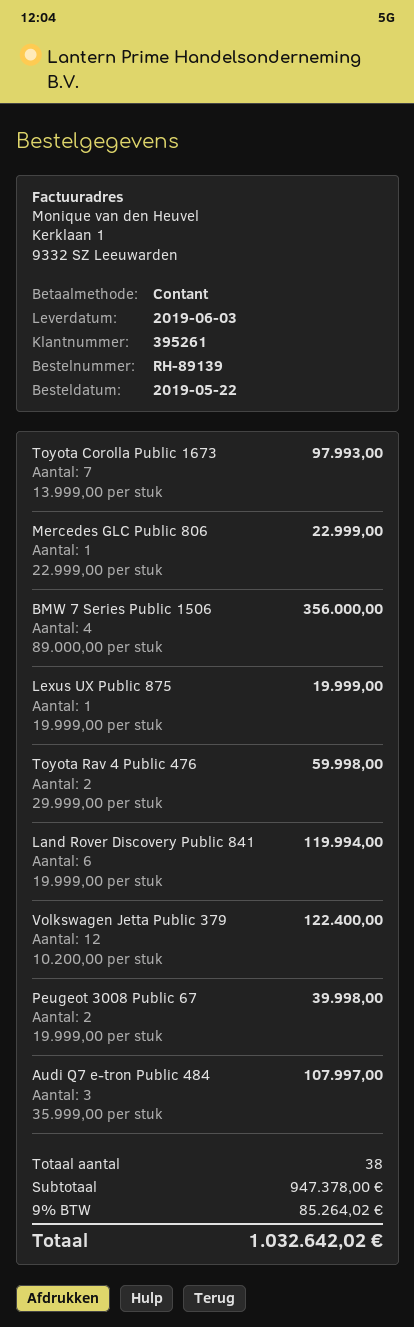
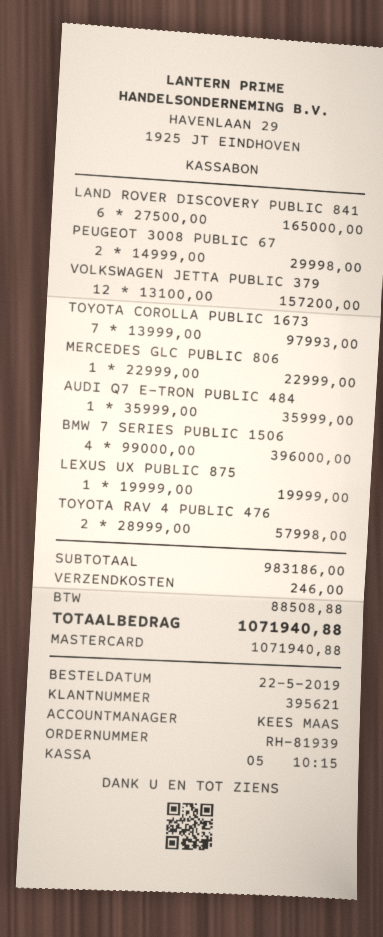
order number: RH-89139 -> RH-81939
customer number: 395261 -> 395621
payment method: cash -> Mastercard
BMW 7 Series Public 1506: 4 x 89000.00 = 356000.00 -> 4 x 99000.00 = 396000.00
Toyota Rav 4 Public 476: 2 x 29999.00 = 59998.00 -> 2 x 28999.00 = 57998.00
Land Rover Discovery Public 841: 6 x 19999.00 = 119994.00 -> 6 x 27500.00 = 165000.00
Volkswagen Jetta Public 379: 12 x 10200.00 = 122400.00 -> 12 x 13100.00 = 157200.00
Peugeot 3008 Public 67: 2 x 19999.00 = 39998.00 -> 2 x 14999.00 = 29998.00
Audi Q7 e-tron Public 484: 3 x 35999.00 = 107997.00 -> 1 x 35999.00 = 35999.00
subtotal: 947378.00 -> 983186.00
shipping: none -> 246.00
tax: 85264.02 -> 88508.88
total: 1032642.02 -> 1071940.88

